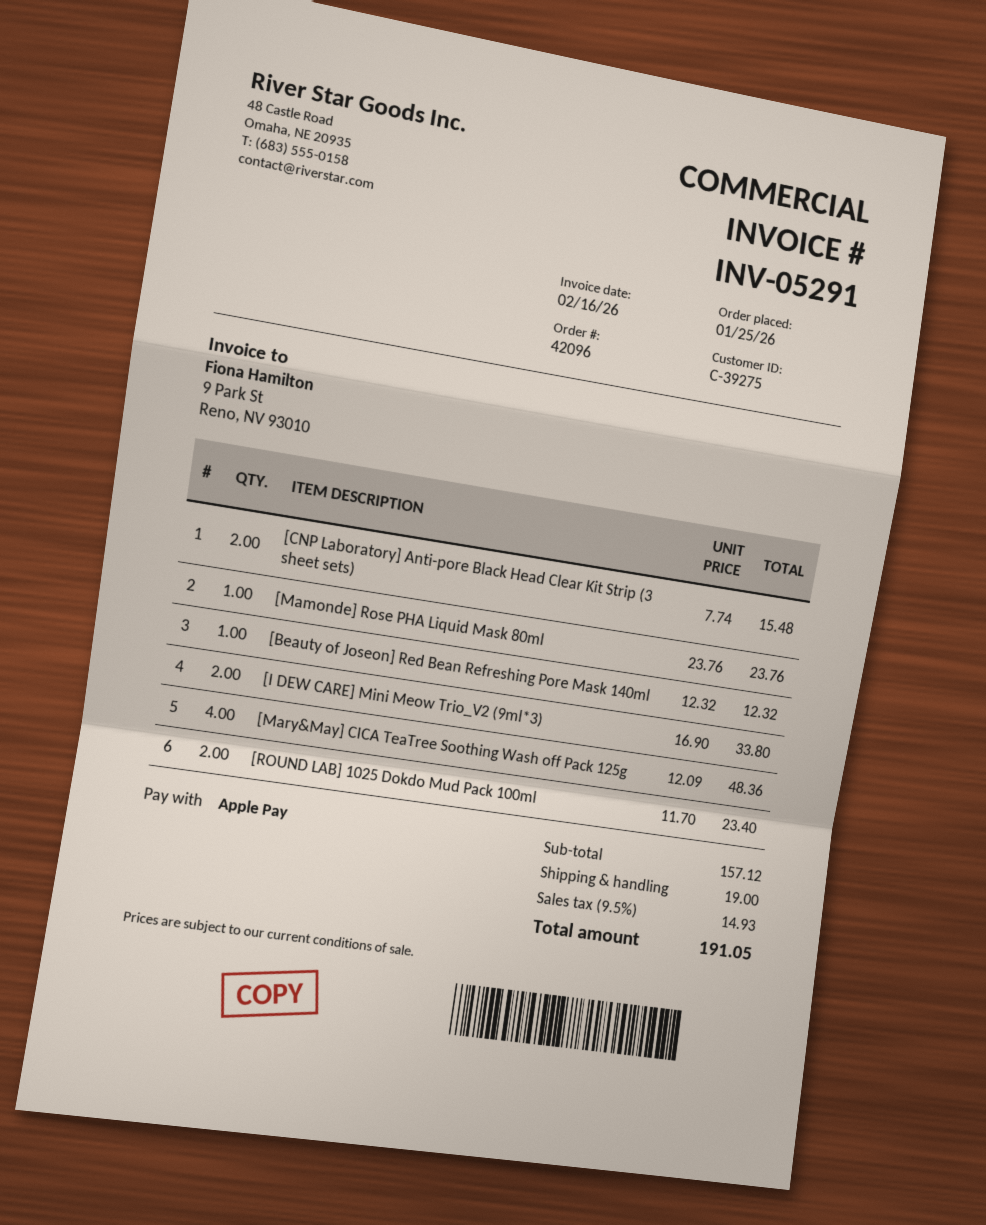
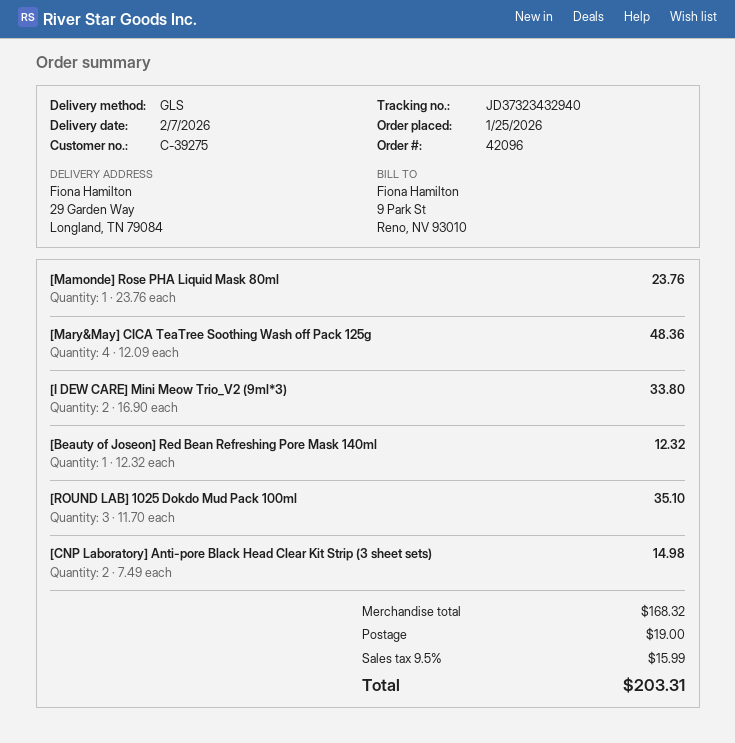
[CNP Laboratory] Anti-pore Black Head Clear Kit Strip (3 sheet sets): 2 x 7.74 = 15.48 -> 2 x 7.49 = 14.98
[ROUND LAB] 1025 Dokdo Mud Pack 100ml: 2 x 11.70 = 23.40 -> 3 x 11.70 = 35.10
subtotal: 157.12 -> 168.32
tax: 9.5% = 14.93 -> 9.5% = 15.99
total: 191.05 -> 203.31

